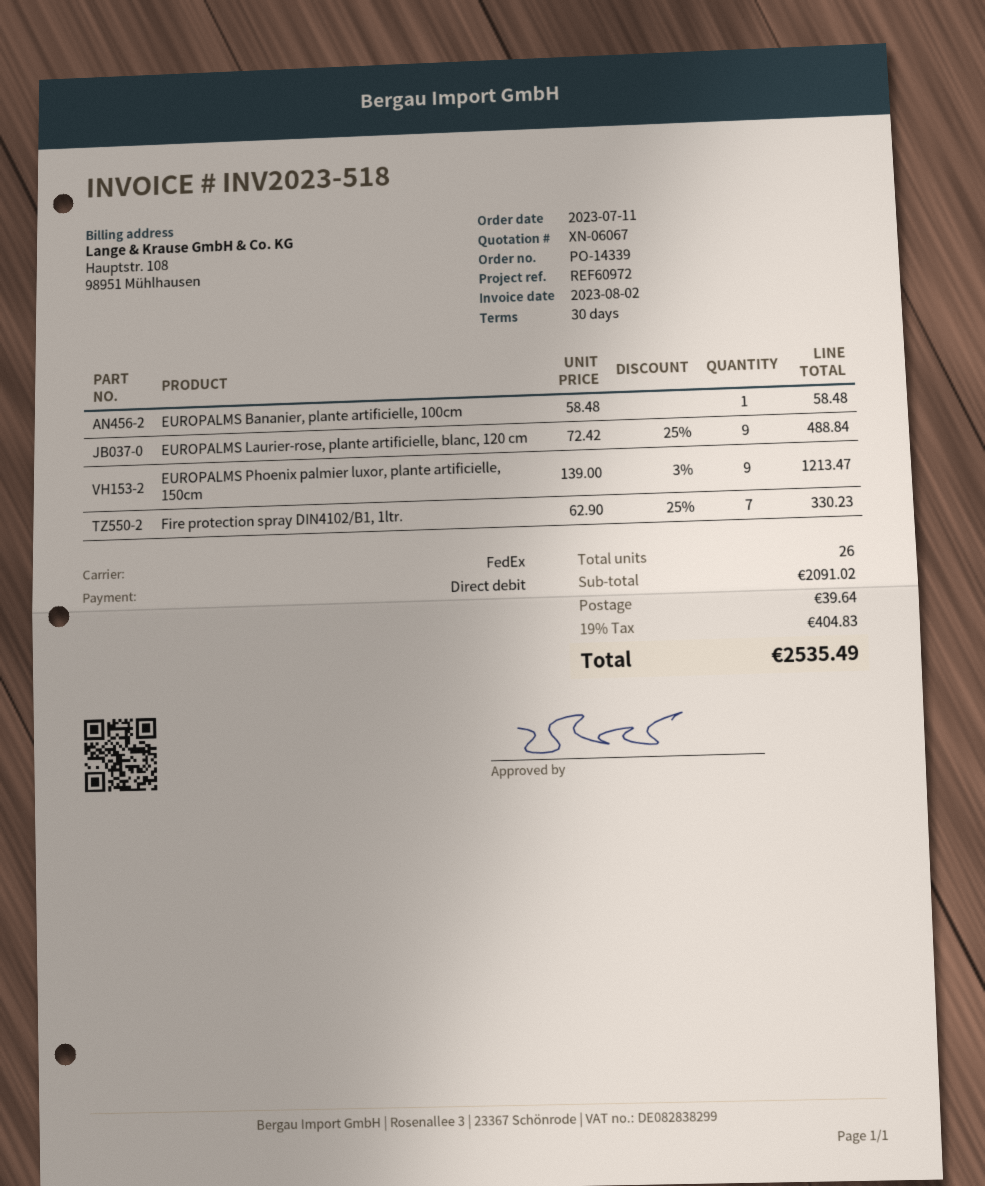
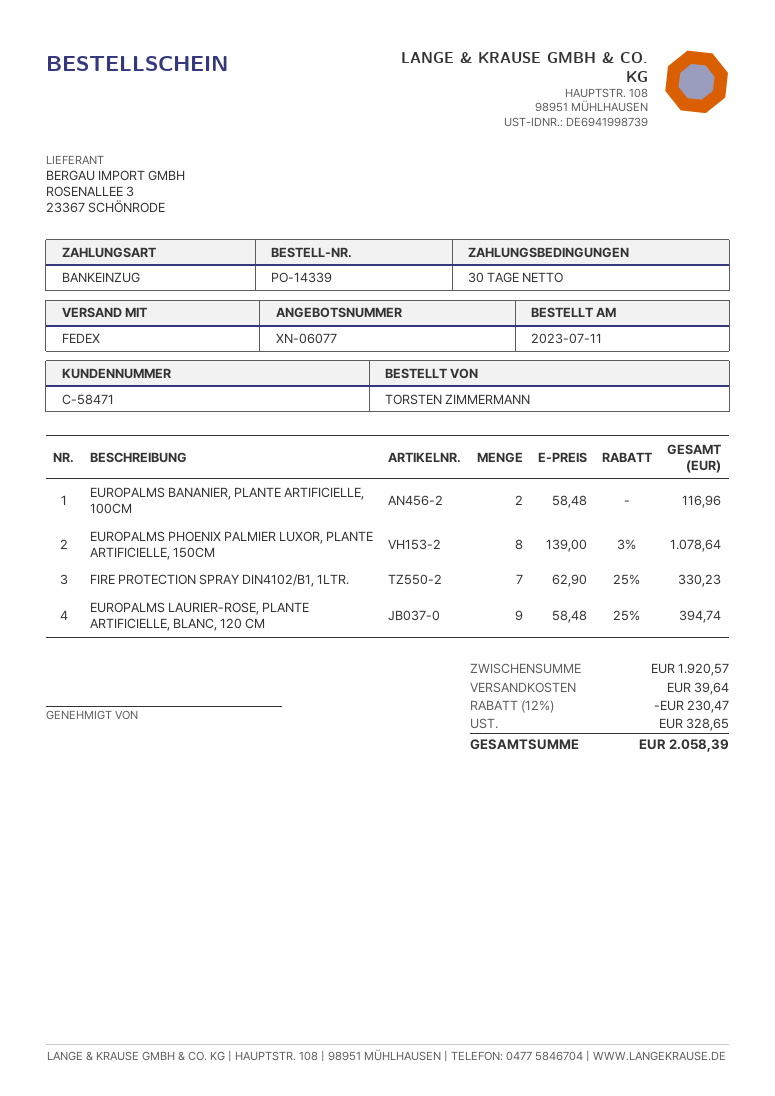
quote number: XN-06067 -> XN-06077
EUROPALMS Bananier, plante artificielle, 100cm: 1 x 58.48 = 58.48 -> 2 x 58.48 = 116.96
EUROPALMS Laurier-rose, plante artificielle, blanc, 120 cm: 9 x 72.42 - 25% = 488.84 -> 9 x 58.48 - 25% = 394.74
EUROPALMS Phoenix palmier luxor, plante artificielle, 150cm: 9 x 139.00 - 3% = 1213.47 -> 8 x 139.00 - 3% = 1078.64
subtotal: 2091.02 -> 1920.57
discount: none -> 12% = 230.47
tax: 404.83 -> 328.65
total: 2535.49 -> 2058.39

